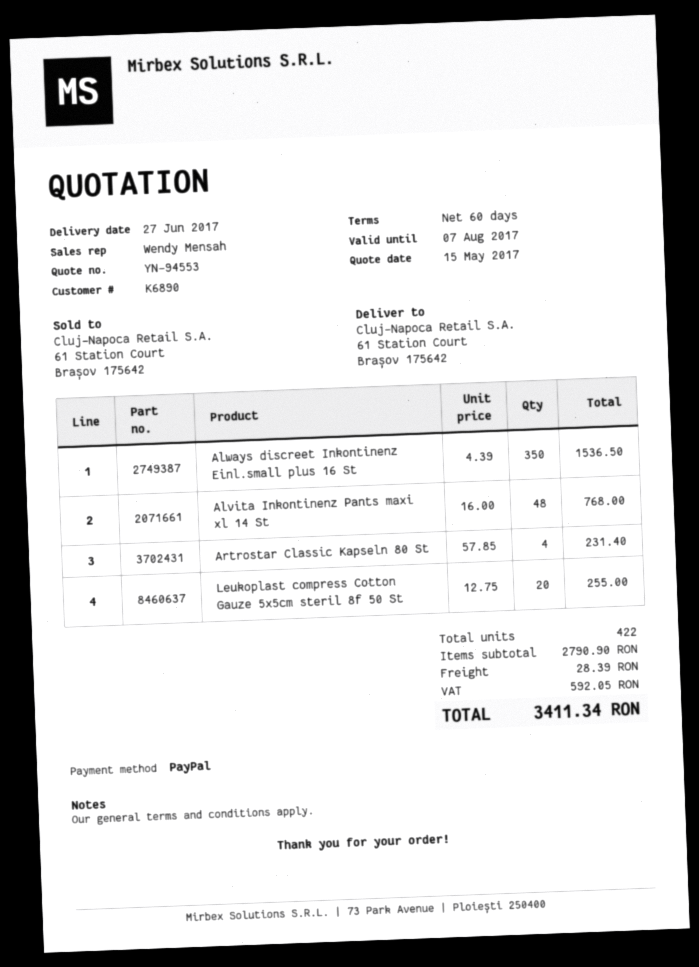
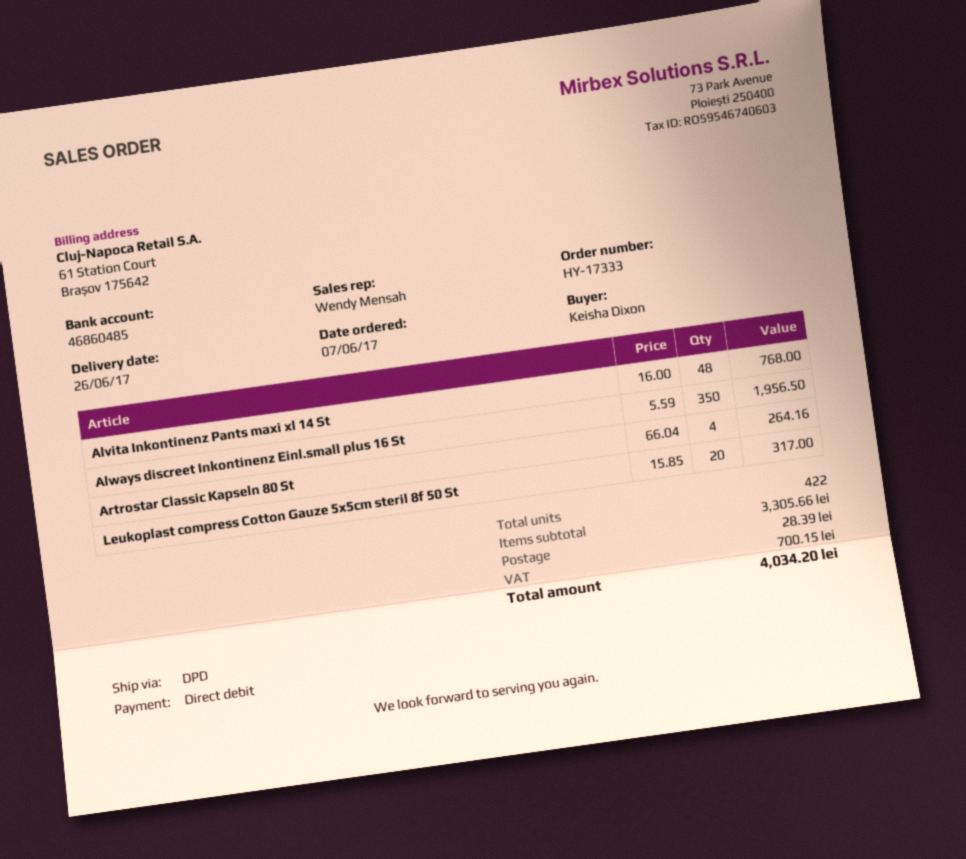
delivery date: 2017-06-27 -> 2017-06-26
payment method: PayPal -> direct debit
Always discreet Inkontinenz Einl.small plus 16 St: 350 x 4.39 = 1536.50 -> 350 x 5.59 = 1956.50
Artrostar Classic Kapseln 80 St: 4 x 57.85 = 231.40 -> 4 x 66.04 = 264.16
Leukoplast compress Cotton Gauze 5x5cm steril 8f 50 St: 20 x 12.75 = 255.00 -> 20 x 15.85 = 317.00
subtotal: 2790.90 -> 3305.66
tax: 592.05 -> 700.15
total: 3411.34 -> 4034.20

